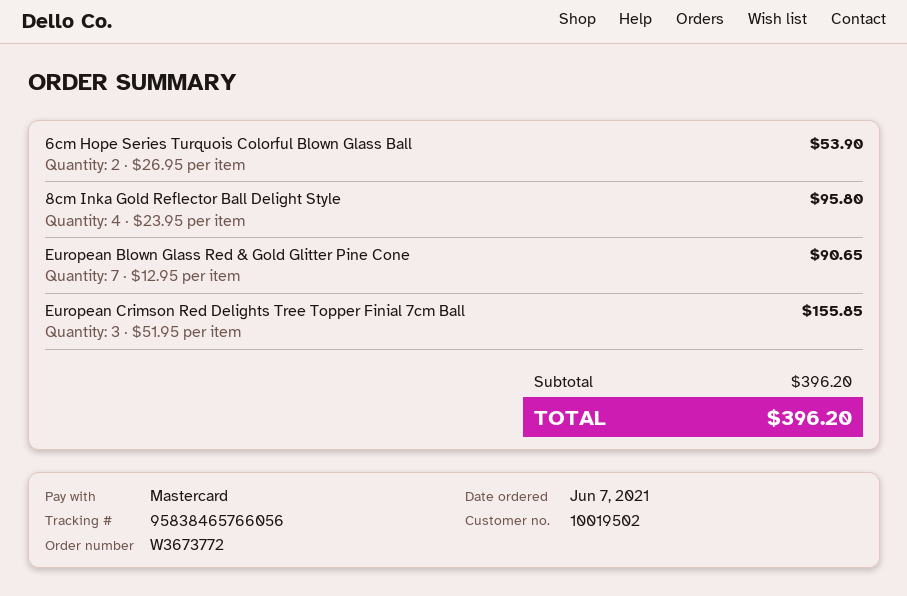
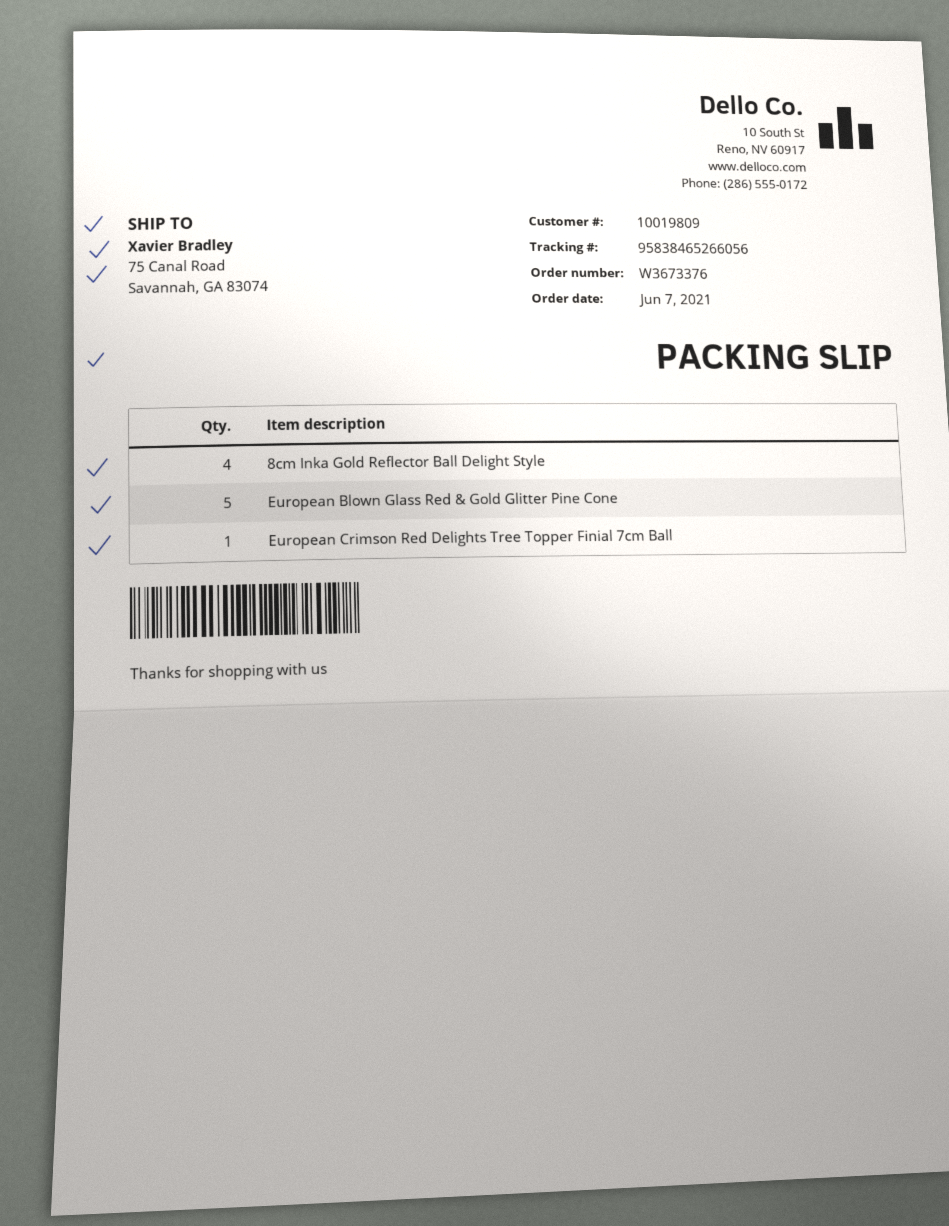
order number: W3673772 -> W3673376
customer number: 10019502 -> 10019809
tracking number: 95838465766056 -> 95838465266056
6cm Hope Series Turquois Colorful Blown Glass Ball: 2 -> none
European Blown Glass Red & Gold Glitter Pine Cone: 7 -> 5
European Crimson Red Delights Tree Topper Finial 7cm Ball: 3 -> 1

